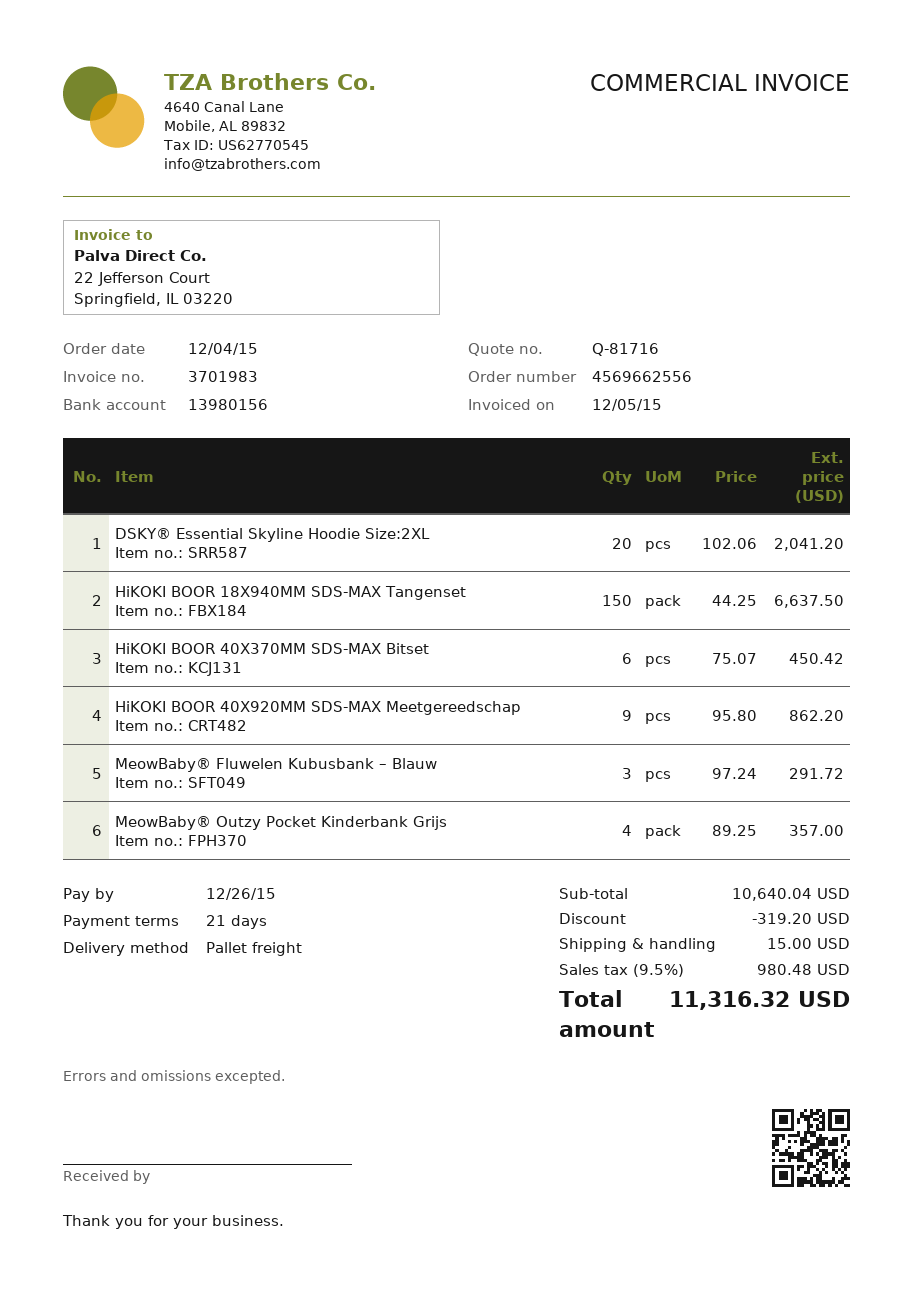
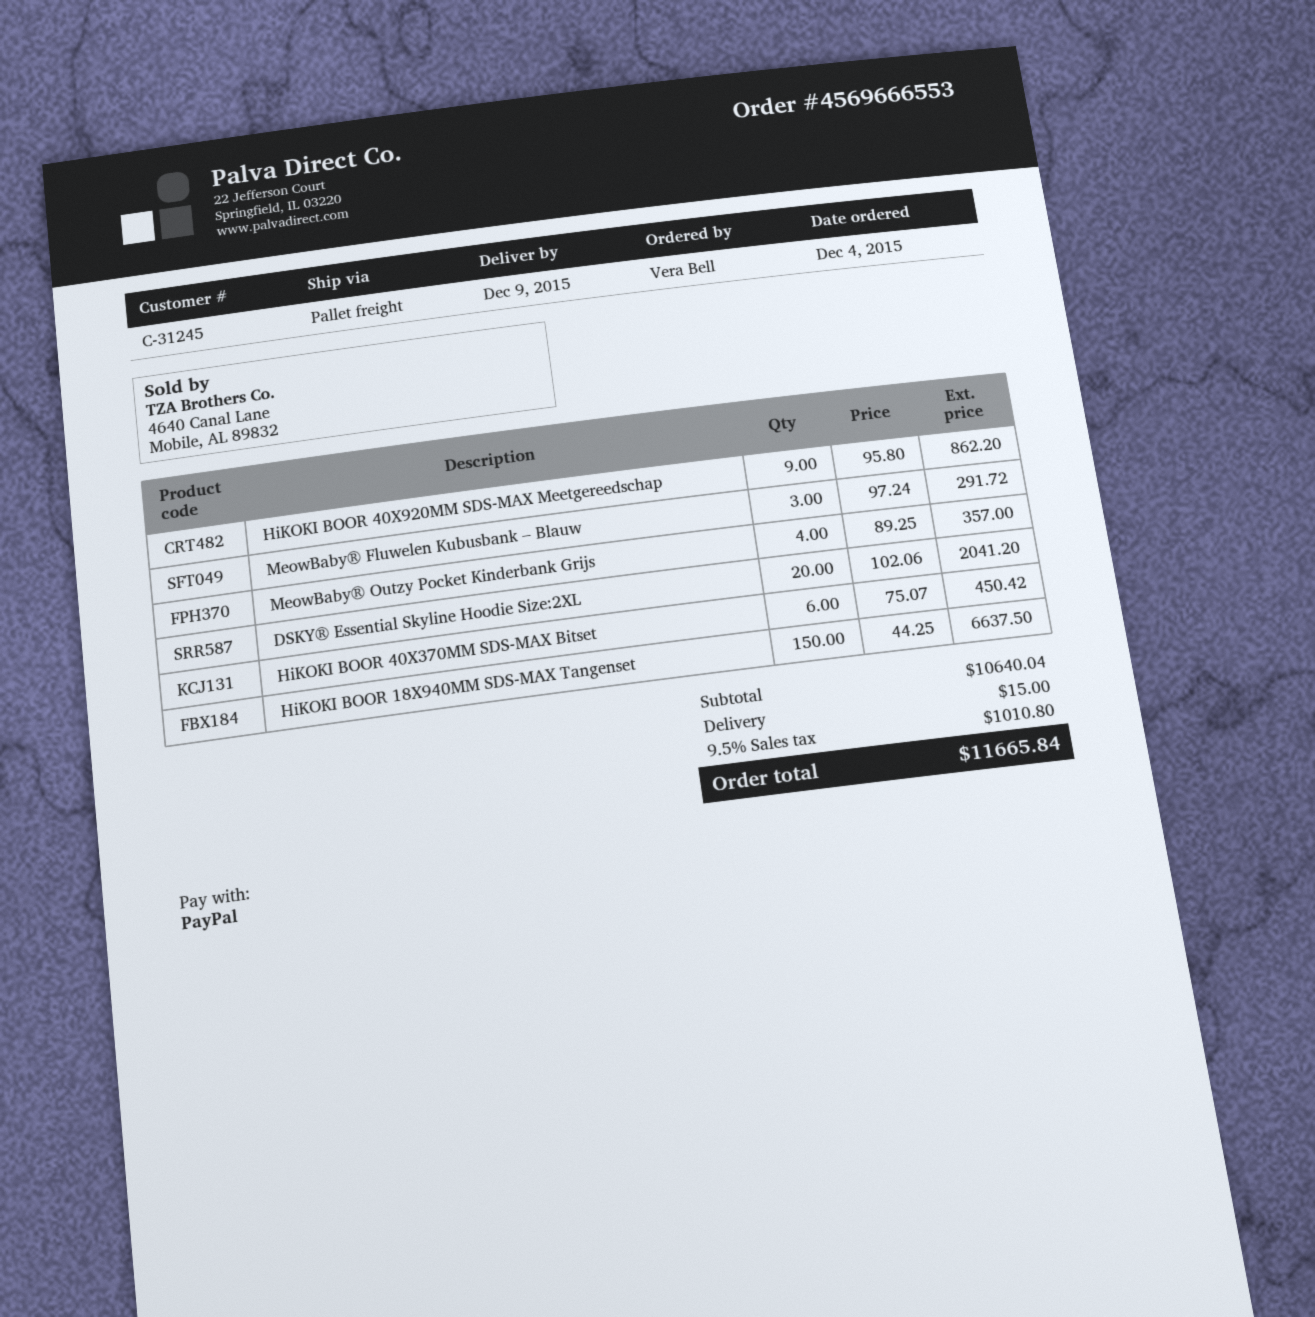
order number: 4569662556 -> 4569666553
discount: 319.20 -> none
tax: 9.5% = 980.48 -> 9.5% = 1010.80
total: 11316.32 -> 11665.84

